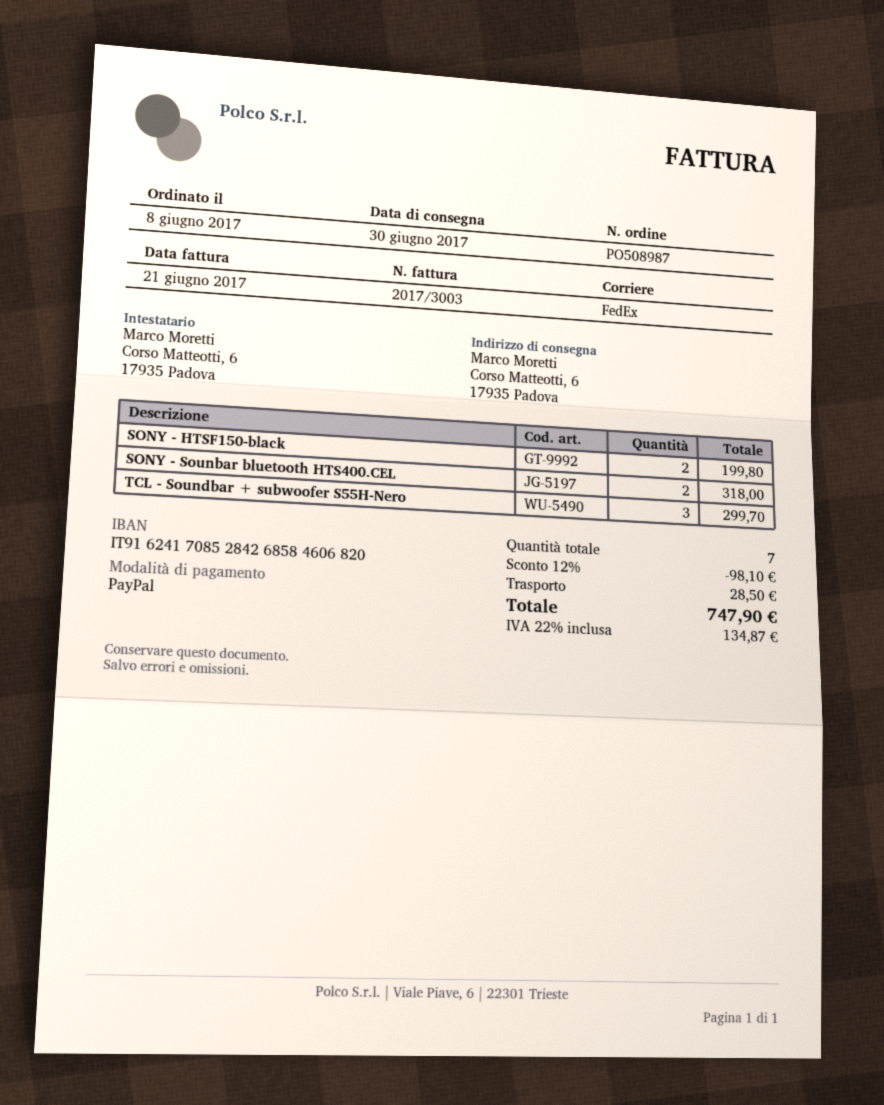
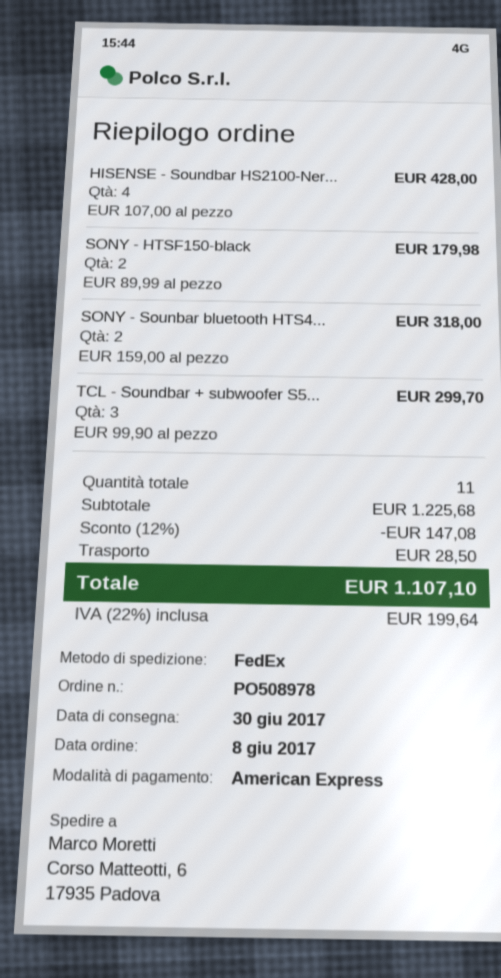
order number: PO508987 -> PO508978
payment method: PayPal -> American Express
SONY - HTSF150-black: 2 for 199.80 -> 2 for 179.98
HISENSE - Soundbar HS2100-Ner...: none -> 4 for 428.00
total quantity: 7 -> 11
discount: 12% = 98.10 -> 12% = 147.08
tax: 22% = 134.87 -> 22% = 199.64
total: 747.90 -> 1107.10

